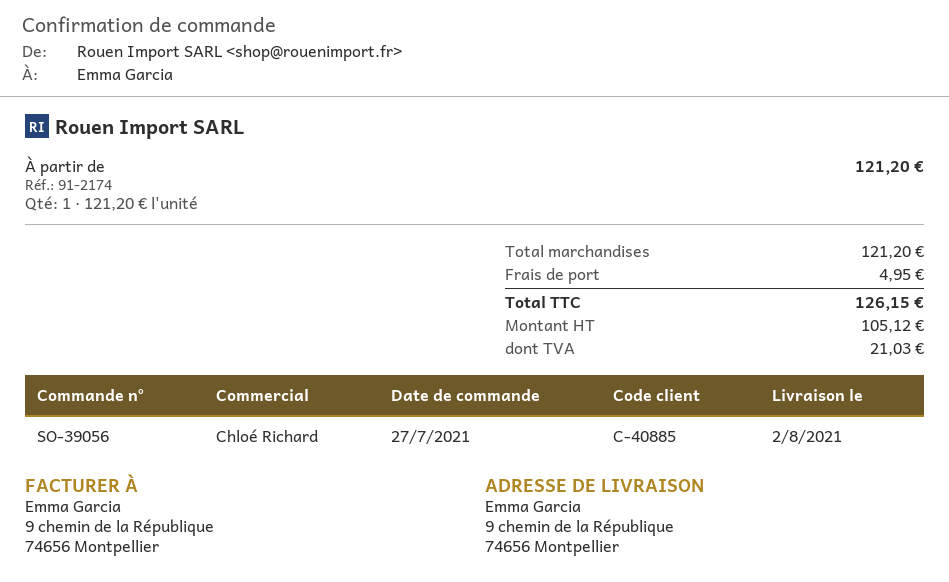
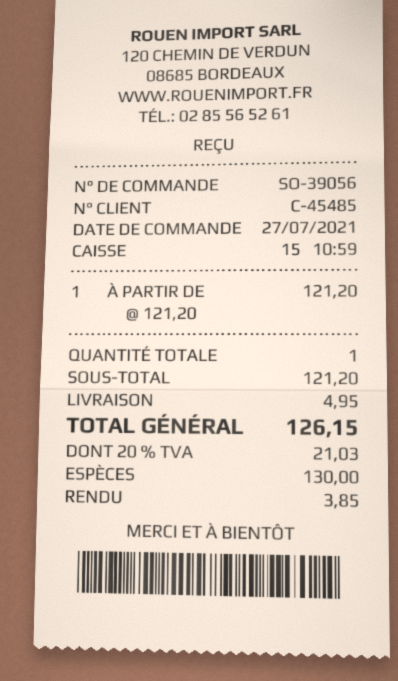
customer number: C-40885 -> C-45485

